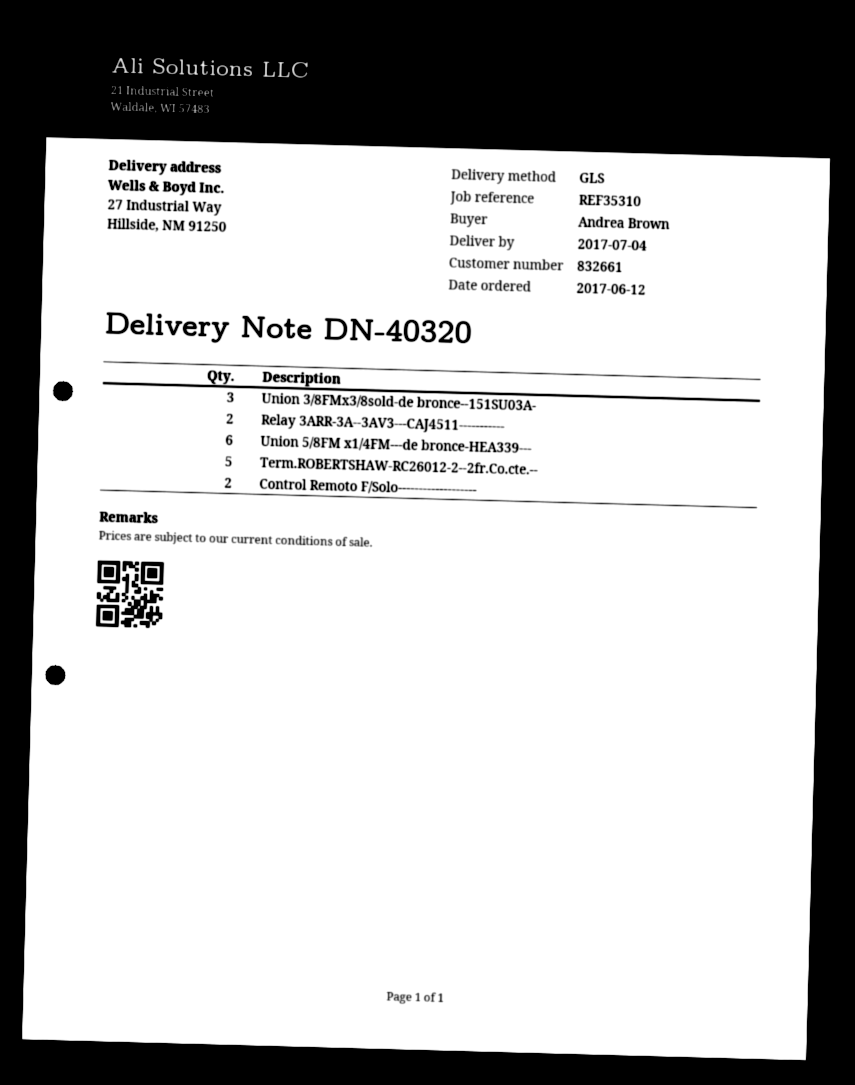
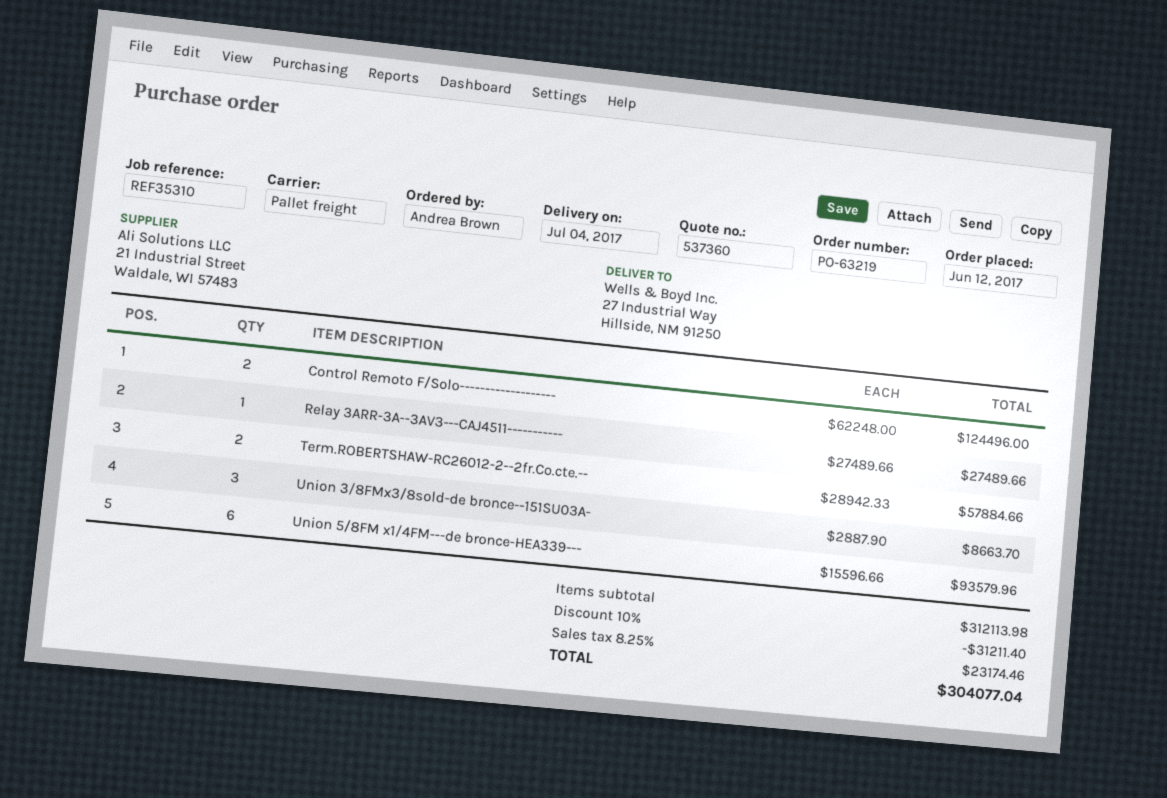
shipping method: GLS -> pallet freight
Relay 3ARR-3A--3AV3---CAJ4511-----------: 2 -> 1
Term.ROBERTSHAW-RC26012-2--2fr.Co.cte.--: 5 -> 2

